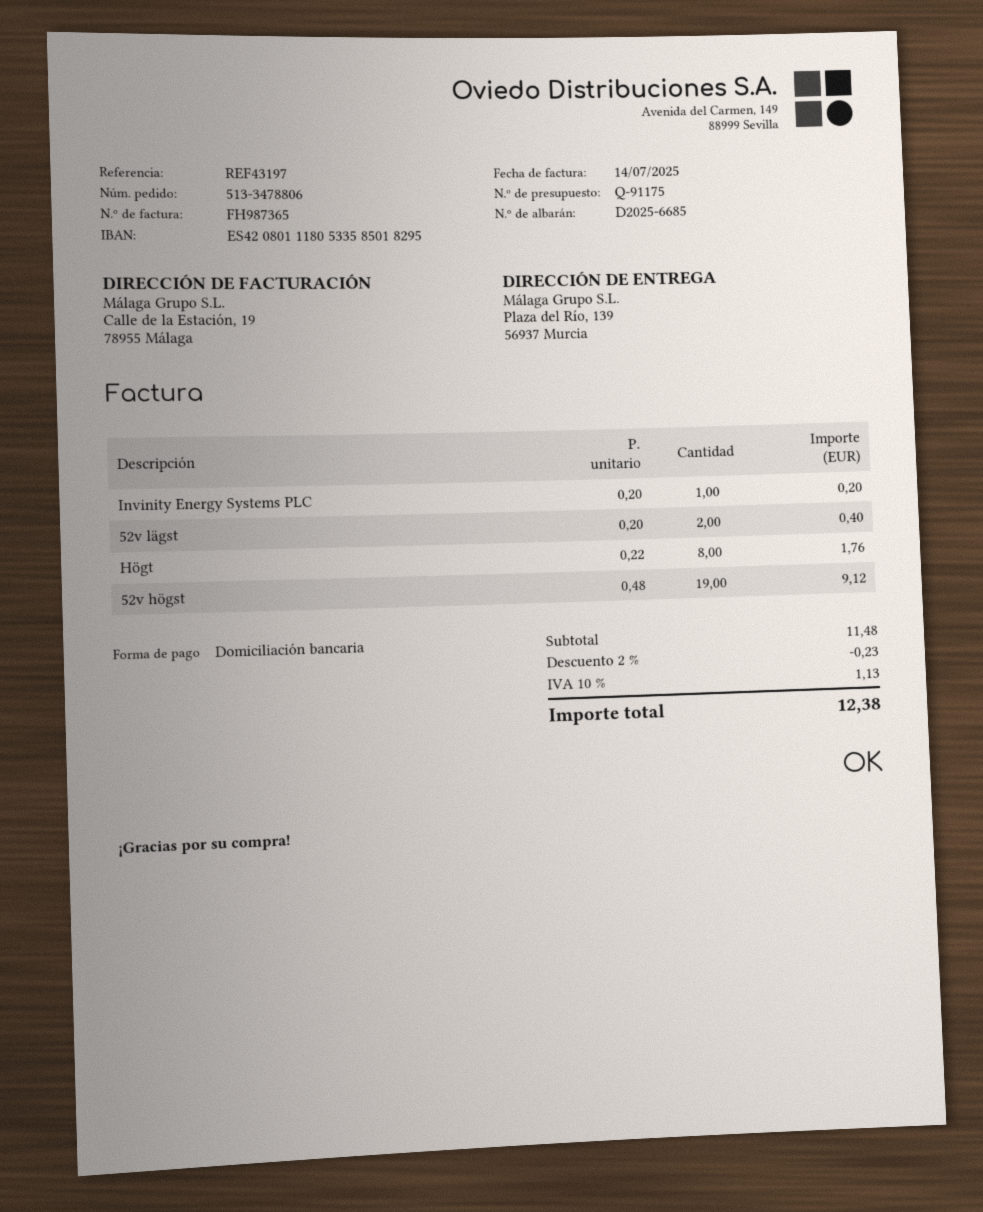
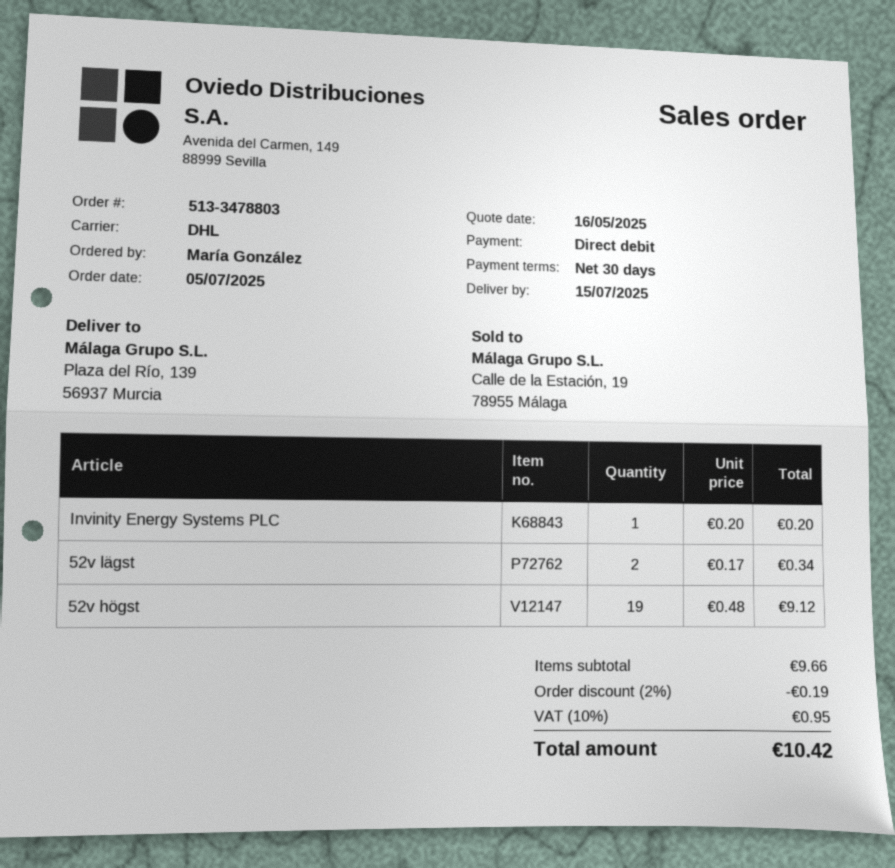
order number: 513-3478806 -> 513-3478803
52v lägst: 2 x 0.20 = 0.40 -> 2 x 0.17 = 0.34
Högt: 8 x 0.22 = 1.76 -> none
subtotal: 11.48 -> 9.66
discount: 2% = 0.23 -> 2% = 0.19
tax: 10% = 1.13 -> 10% = 0.95
total: 12.38 -> 10.42

